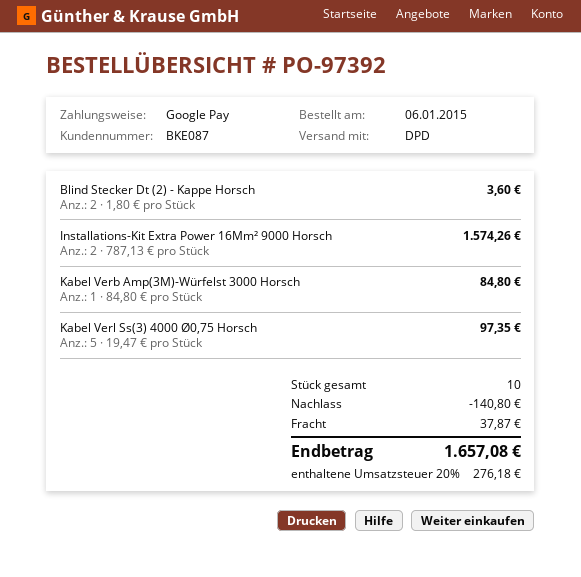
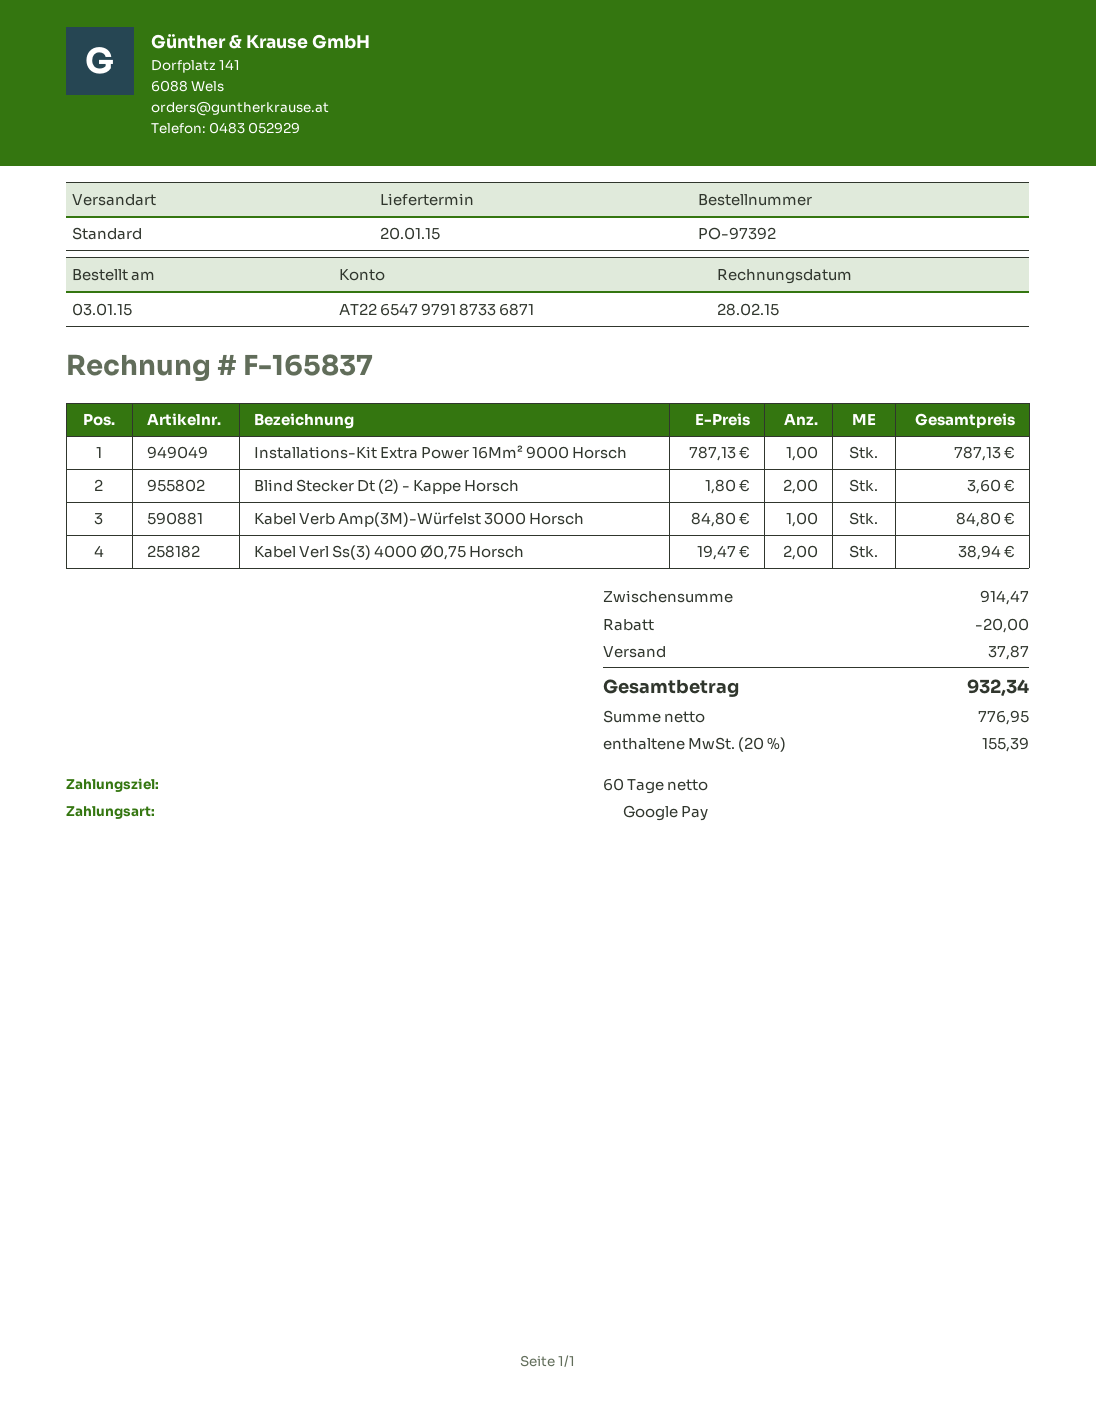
order date: 2015-01-06 -> 2015-01-03
shipping method: DPD -> standard
Installations-Kit Extra Power 16Mm² 9000 Horsch: 2 x 787.13 = 1574.26 -> 1 x 787.13 = 787.13
Kabel Verl Ss(3) 4000 Ø0,75 Horsch: 5 x 19.47 = 97.35 -> 2 x 19.47 = 38.94
discount: 140.80 -> 20.00
tax: 20% = 276.18 -> 20% = 155.39
total: 1657.08 -> 932.34

